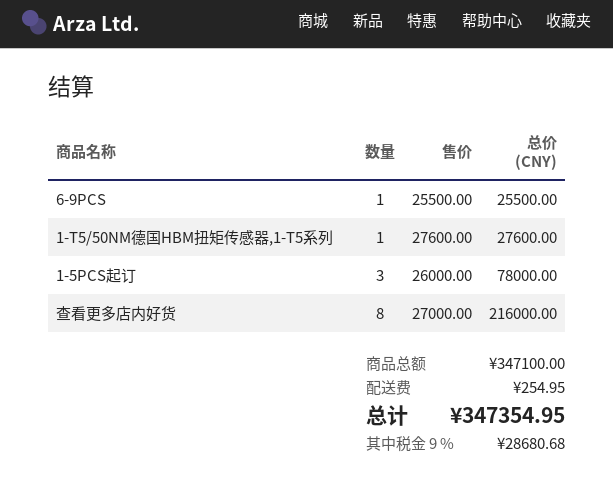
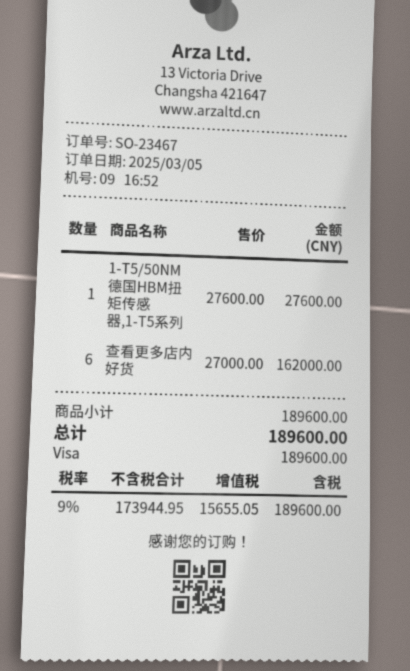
6-9PCS: 1 x 25500.00 = 25500.00 -> none
1-5PCS起订: 3 x 26000.00 = 78000.00 -> none
查看更多店内好货: 8 x 27000.00 = 216000.00 -> 6 x 27000.00 = 162000.00
subtotal: 347100.00 -> 189600.00
shipping: 254.95 -> none
tax: 9% = 28680.68 -> 9% = 15655.05
total: 347354.95 -> 189600.00

